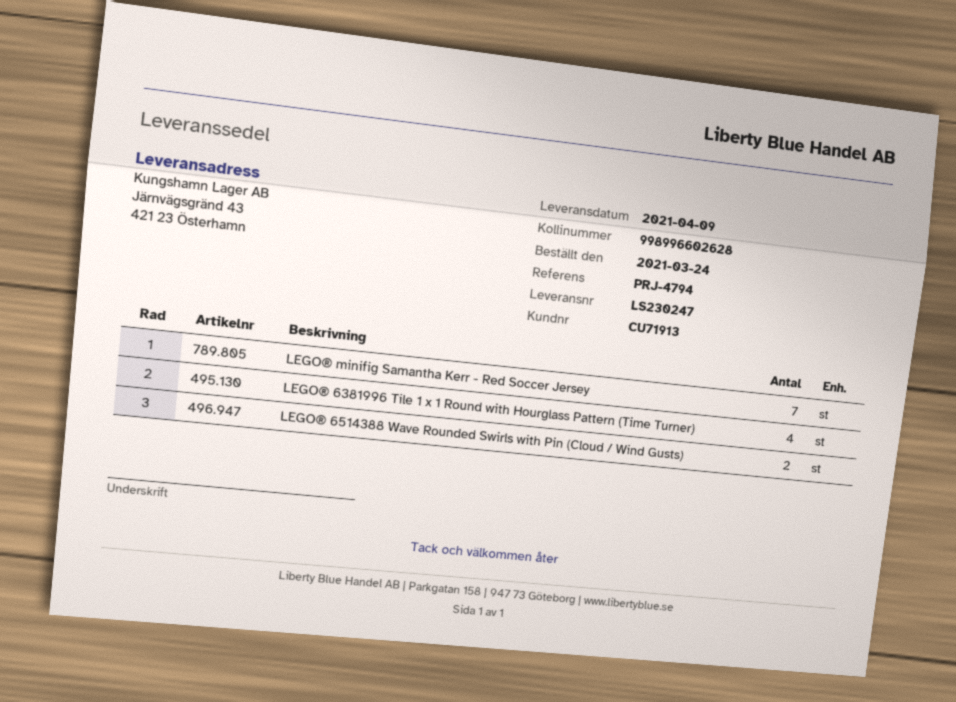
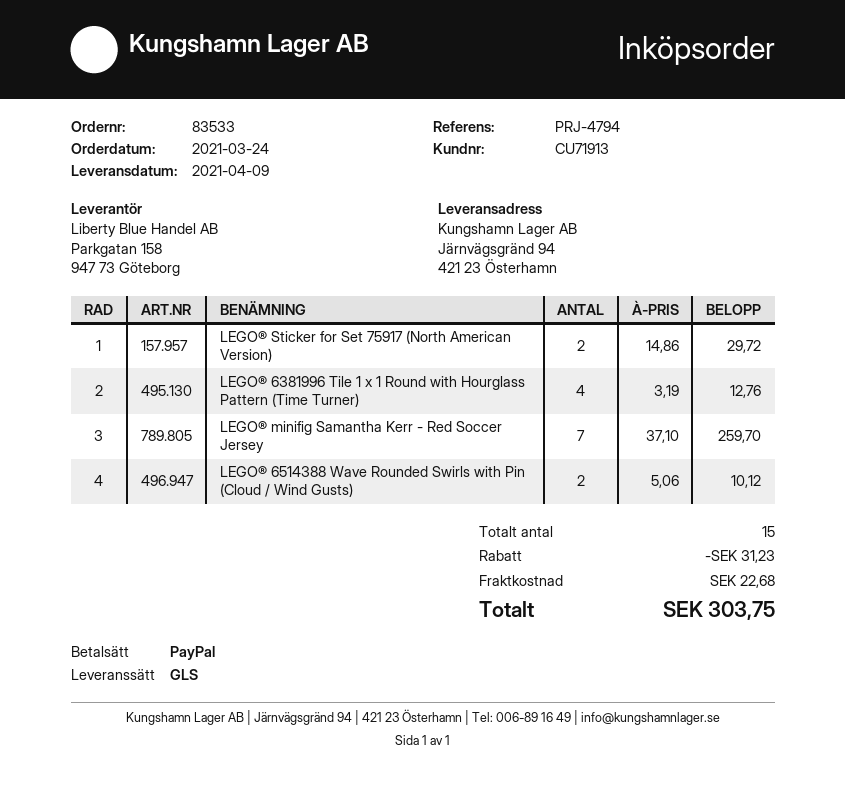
ship to: Järnvägsgränd 43, 421 23 Österhamn -> Järnvägsgränd 94, 421 23 Österhamn
LEGO® Sticker for Set 75917 (North American Version): none -> 2

